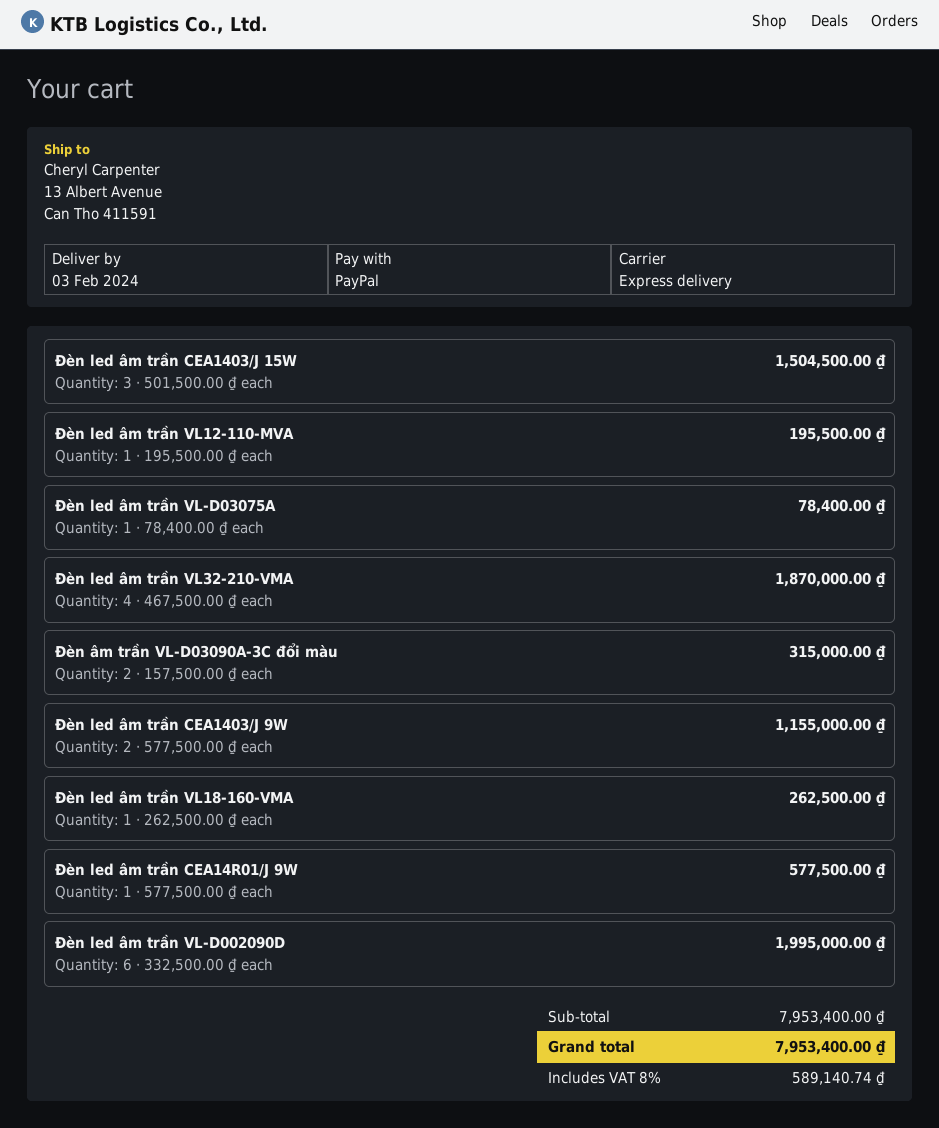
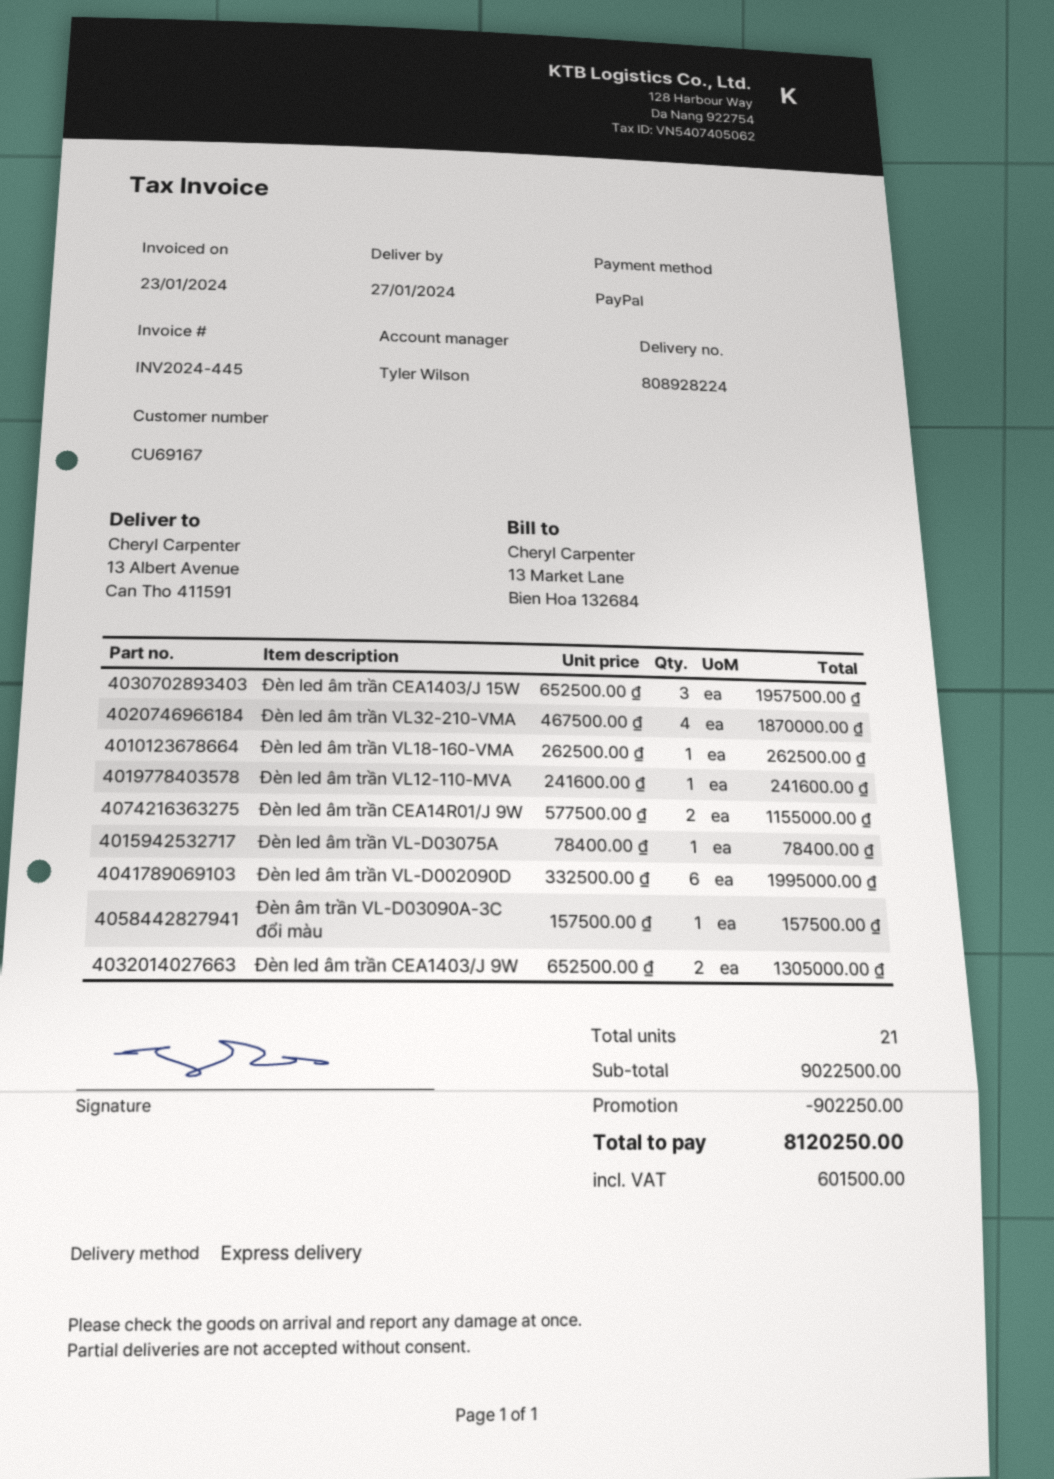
delivery date: 2024-02-03 -> 2024-01-27
Đèn led âm trần CEA1403/J 15W: 3 x 501500.00 = 1504500.00 -> 3 x 652500.00 = 1957500.00
Đèn led âm trần VL12-110-MVA: 1 x 195500.00 = 195500.00 -> 1 x 241600.00 = 241600.00
Đèn âm trần VL-D03090A-3C đổi màu: 2 x 157500.00 = 315000.00 -> 1 x 157500.00 = 157500.00
Đèn led âm trần CEA1403/J 9W: 2 x 577500.00 = 1155000.00 -> 2 x 652500.00 = 1305000.00
Đèn led âm trần CEA14R01/J 9W: 1 x 577500.00 = 577500.00 -> 2 x 577500.00 = 1155000.00
subtotal: 7953400.00 -> 9022500.00
discount: none -> 902250.00
tax: 589140.74 -> 601500.00
total: 7953400.00 -> 8120250.00

